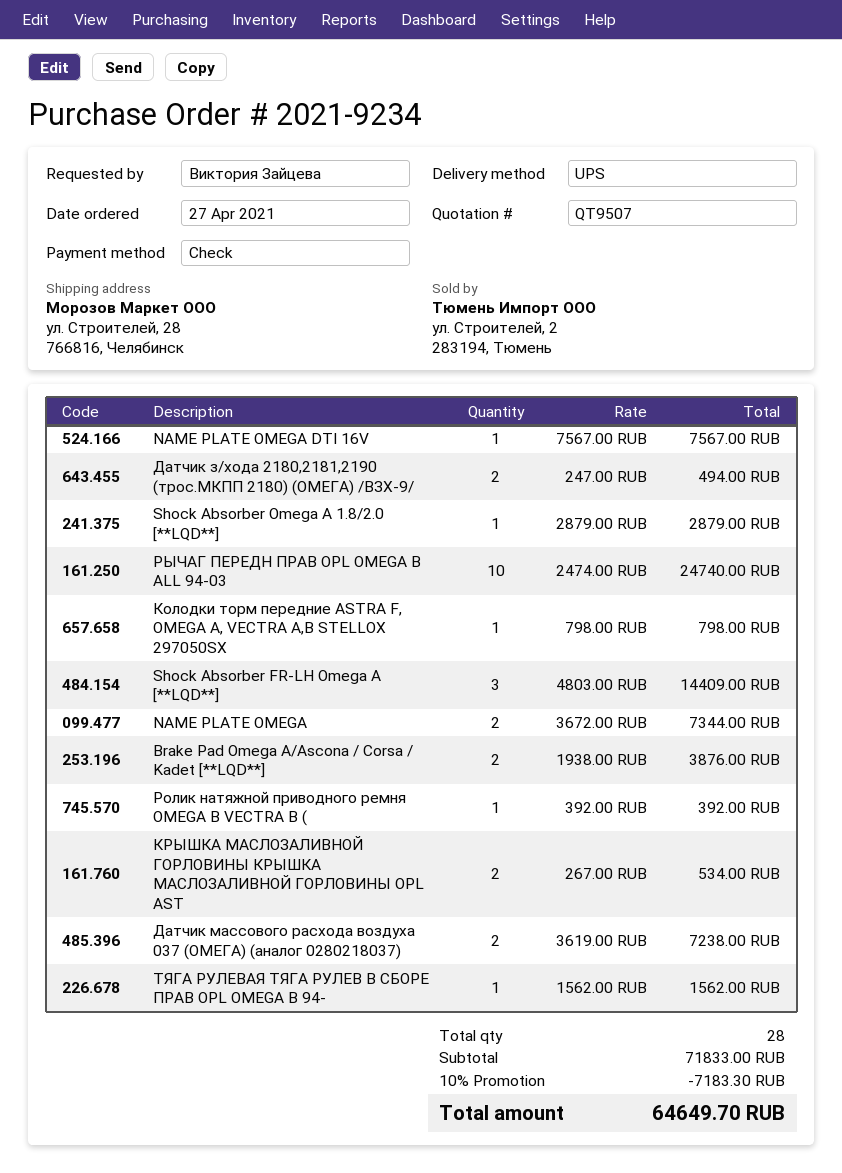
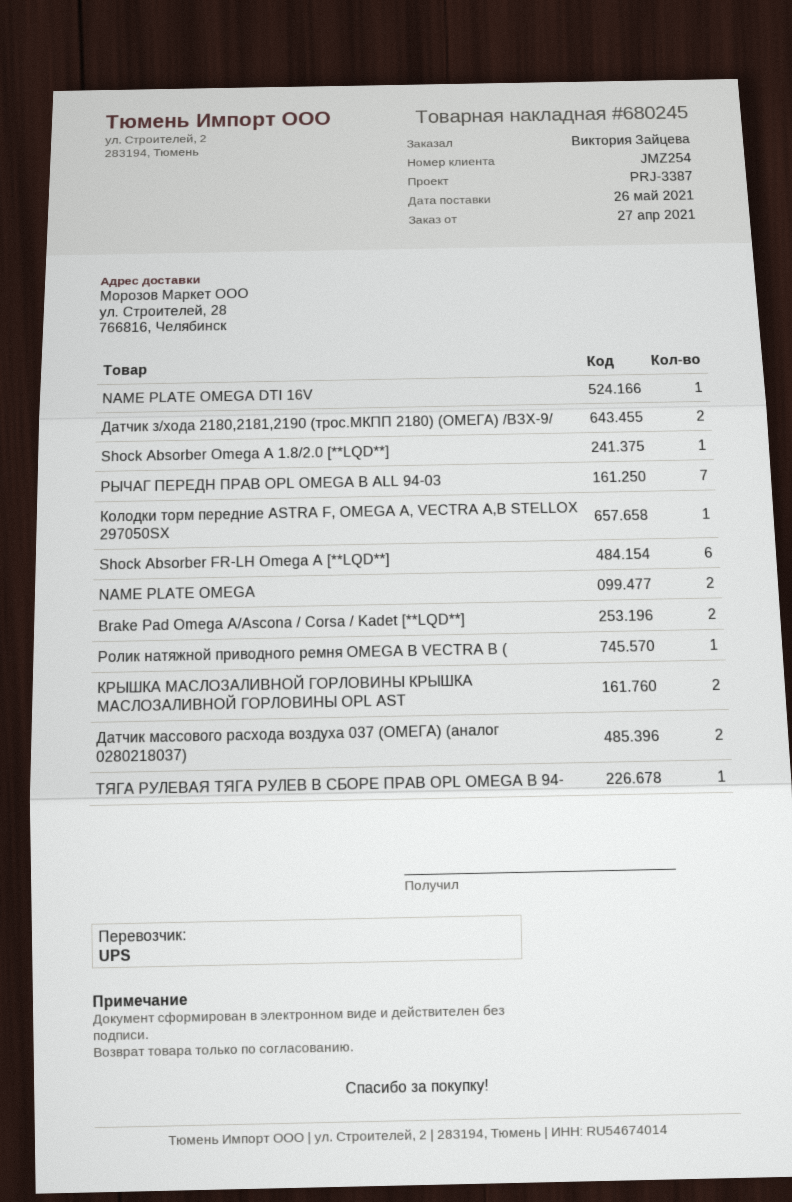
РЫЧАГ ПЕРЕДН ПРАВ OPL OMEGA B ALL 94-03: 10 -> 7
Shock Absorber FR-LH Omega A [**LQD**]: 3 -> 6

